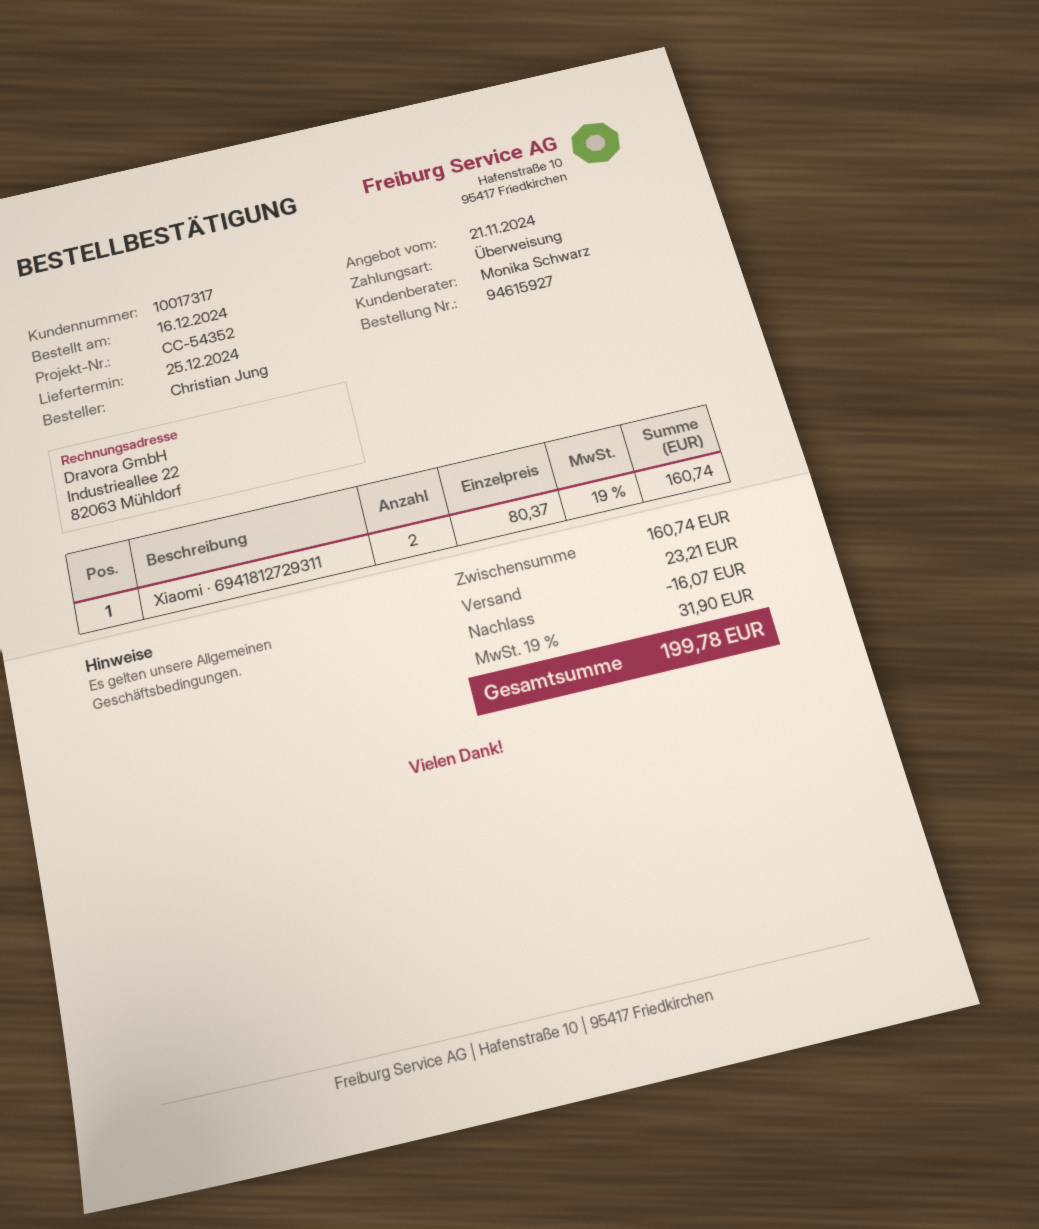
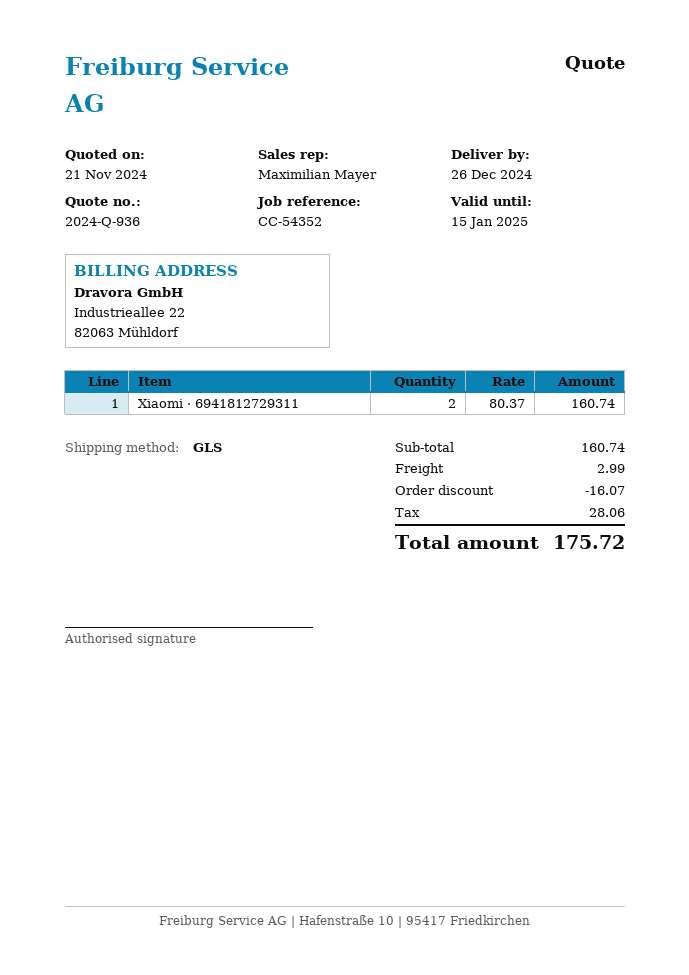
delivery date: 2024-12-25 -> 2024-12-26
sales rep: Monika Schwarz -> Maximilian Mayer
shipping: 23.21 -> 2.99
tax: 31.90 -> 28.06
total: 199.78 -> 175.72

